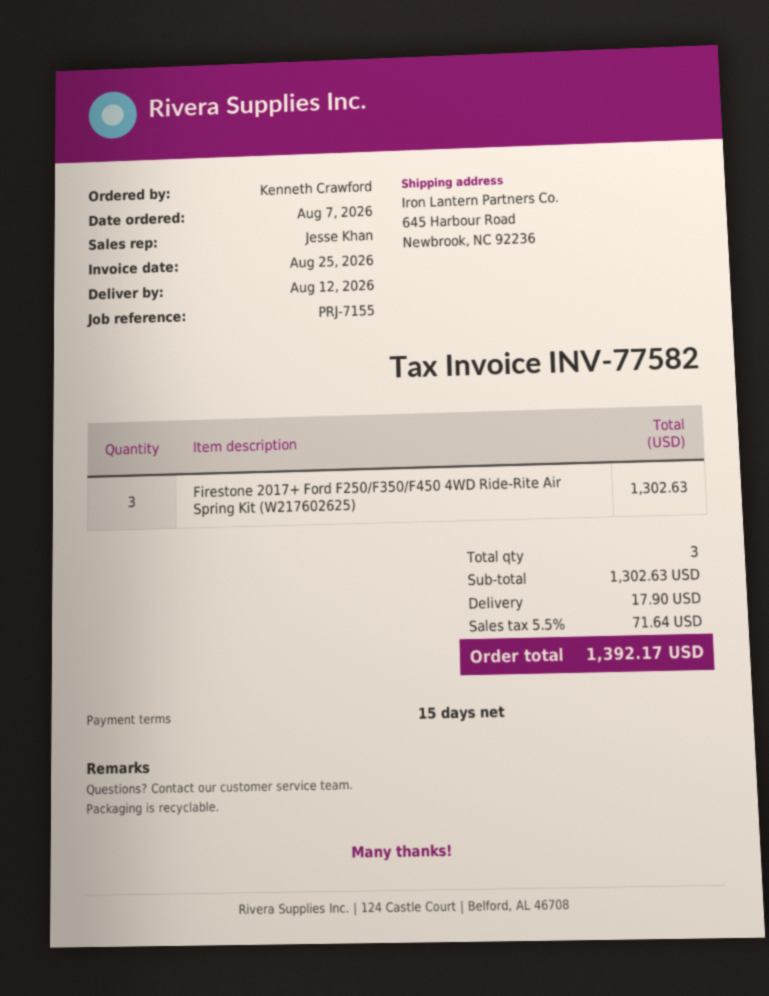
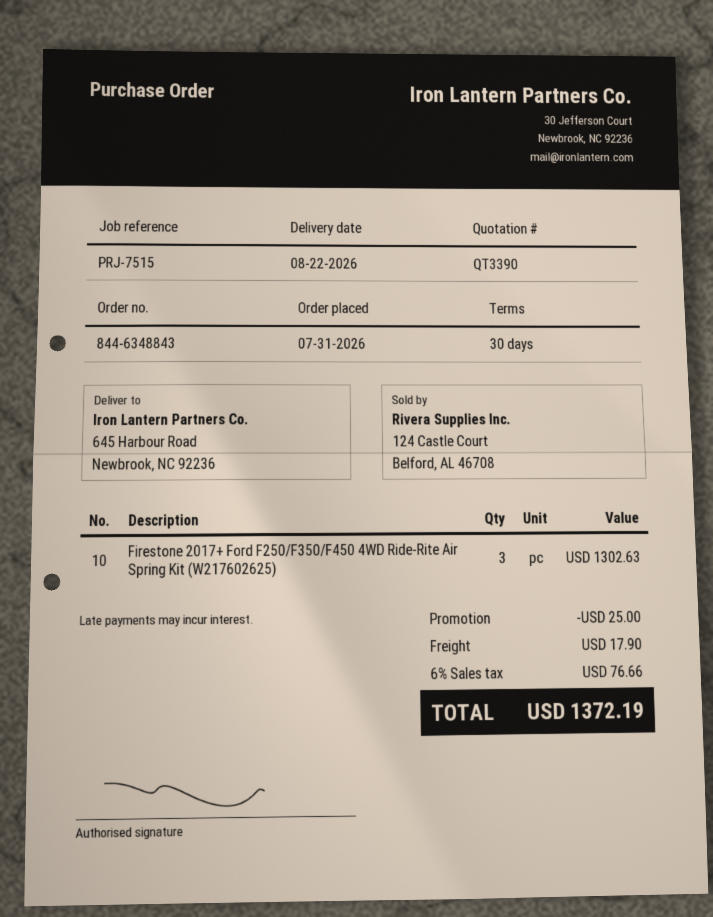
order date: 2026-08-07 -> 2026-07-31
delivery date: 2026-08-12 -> 2026-08-22
payment terms: 15 days -> 30 days
reference: PRJ-7155 -> PRJ-7515
discount: none -> 25.00
tax: 5.5% = 71.64 -> 6% = 76.66
total: 1392.17 -> 1372.19

